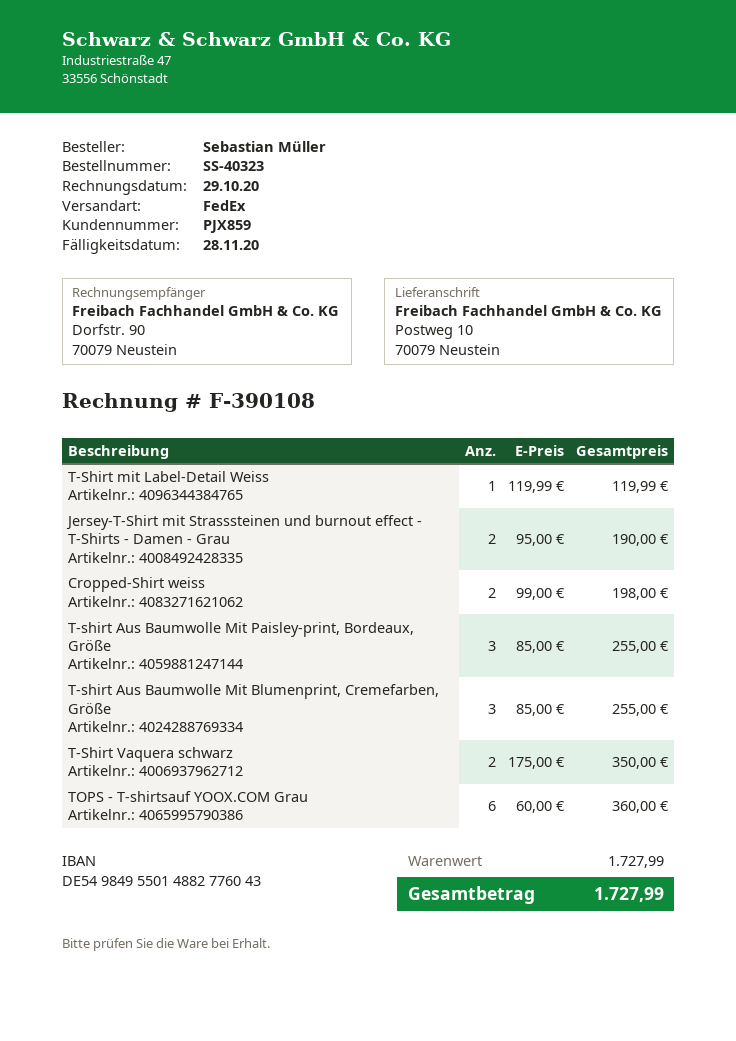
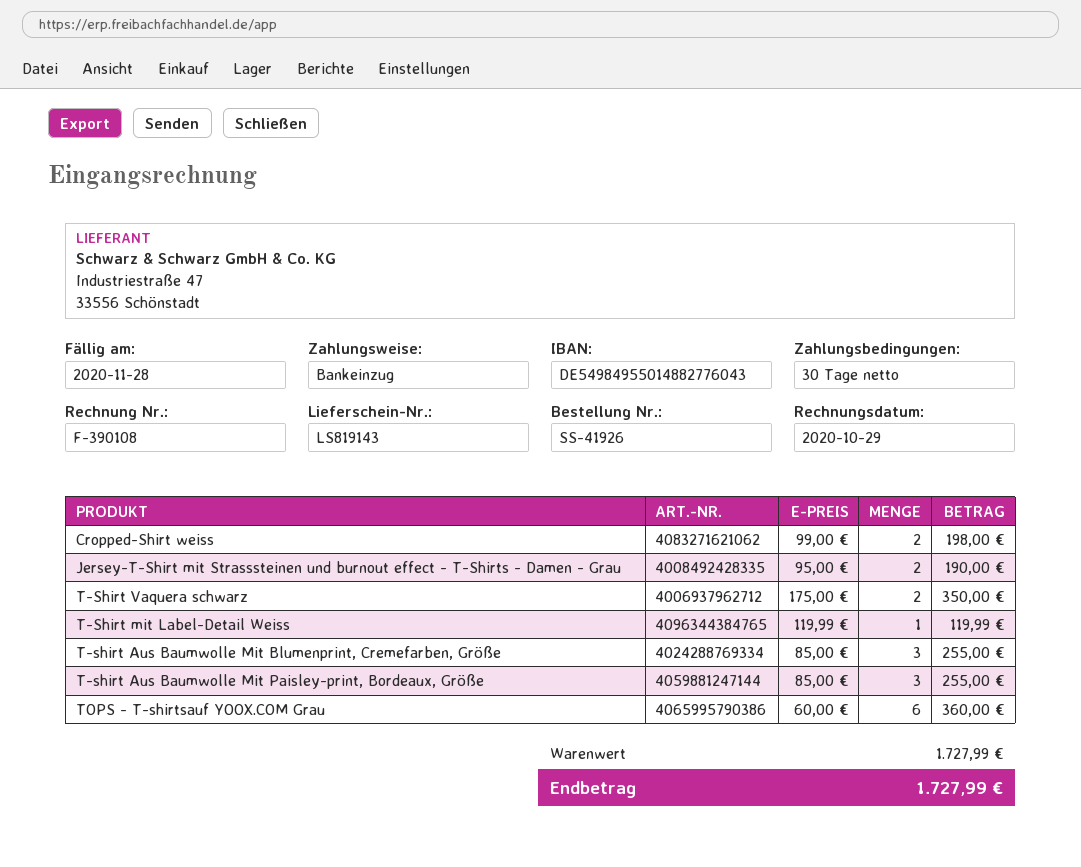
order number: SS-40323 -> SS-41926

